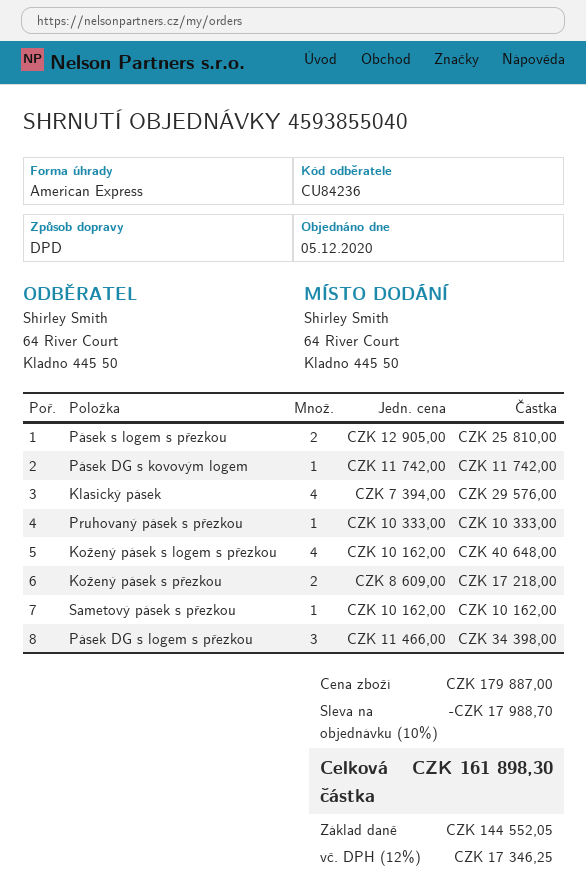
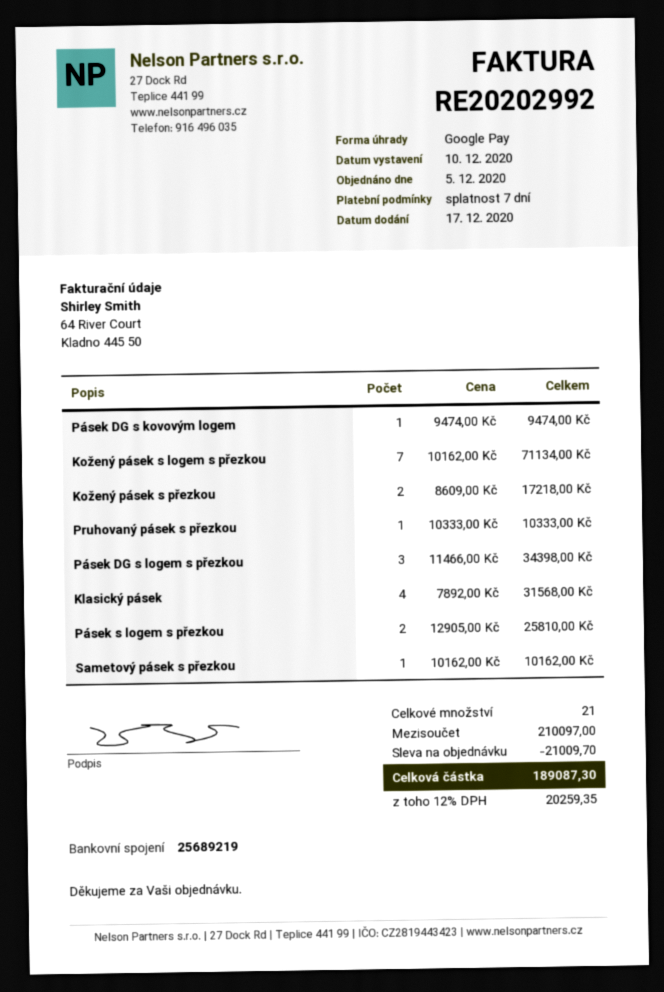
payment method: American Express -> Google Pay
Pásek DG s kovovým logem: 1 x 11742.00 = 11742.00 -> 1 x 9474.00 = 9474.00
Klasický pásek: 4 x 7394.00 = 29576.00 -> 4 x 7892.00 = 31568.00
Kožený pásek s logem s přezkou: 4 x 10162.00 = 40648.00 -> 7 x 10162.00 = 71134.00
subtotal: 179887.00 -> 210097.00
discount: 17988.70 -> 21009.70
tax: 12% = 17346.25 -> 12% = 20259.35
total: 161898.30 -> 189087.30

